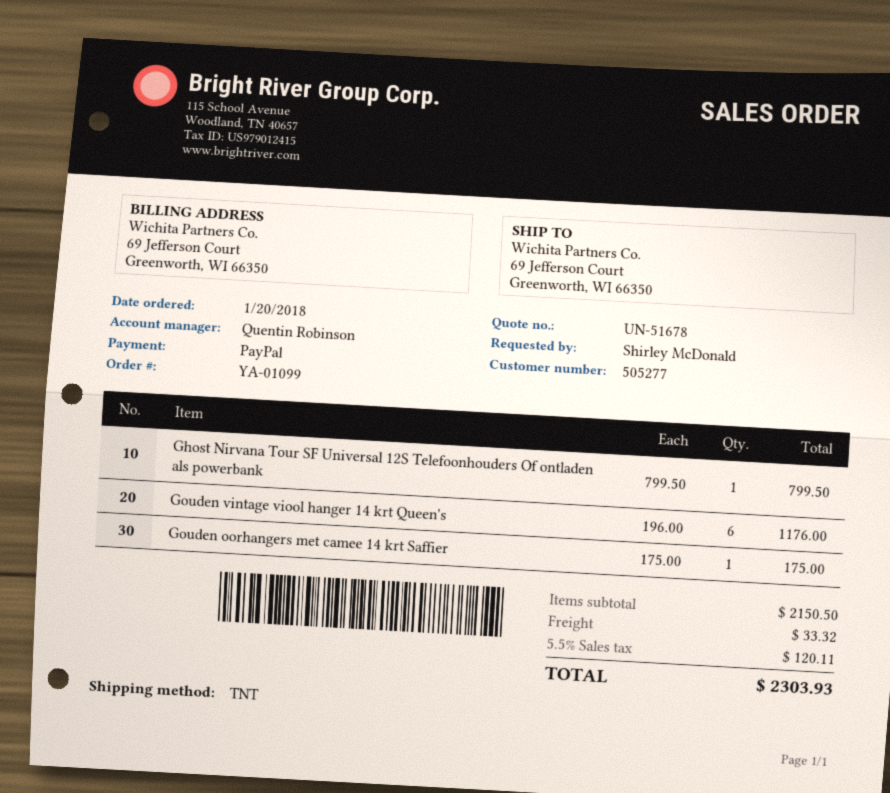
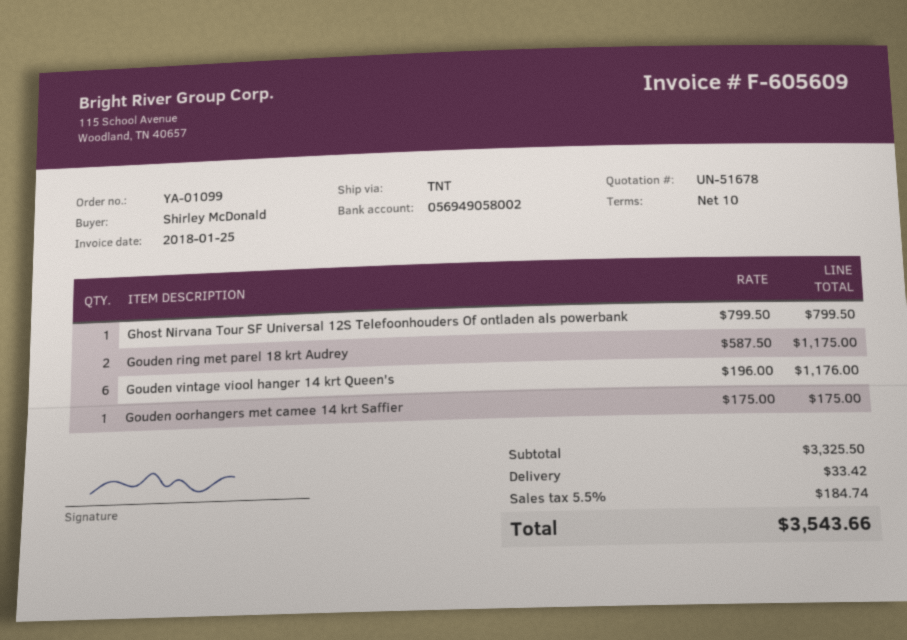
Gouden ring met parel 18 krt Audrey: none -> 2 x 587.50 = 1175.00
subtotal: 2150.50 -> 3325.50
shipping: 33.32 -> 33.42
tax: 5.5% = 120.11 -> 5.5% = 184.74
total: 2303.93 -> 3543.66

